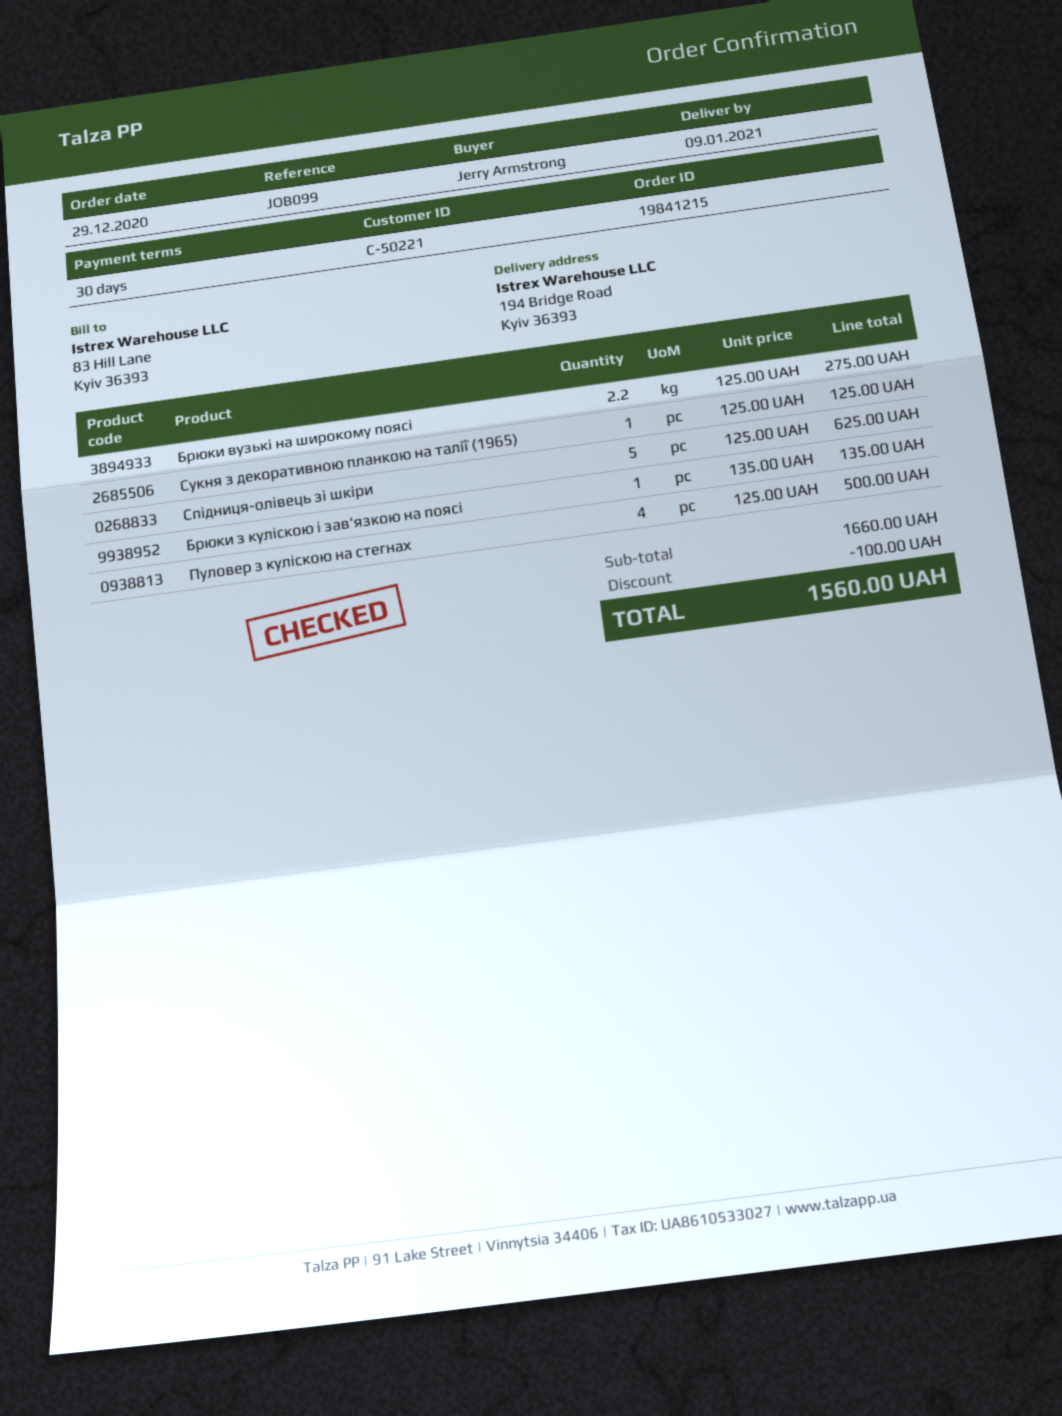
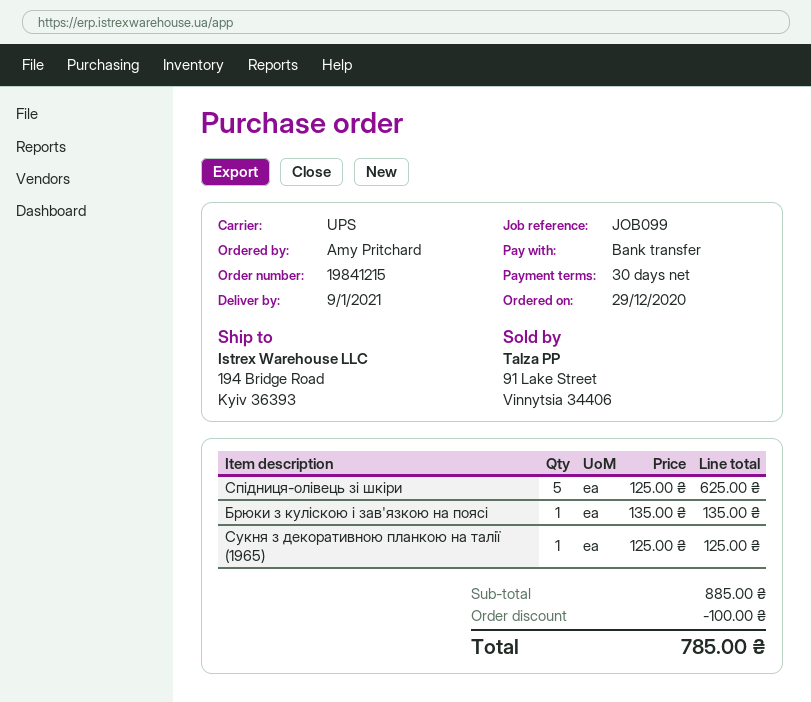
ordered by: Jerry Armstrong -> Amy Pritchard
Брюки вузькі на широкому поясі: 2.2 x 125.00 = 275.00 -> none
Пуловер з куліскою на стегнах: 4 x 125.00 = 500.00 -> none
subtotal: 1660.00 -> 885.00
total: 1560.00 -> 785.00

